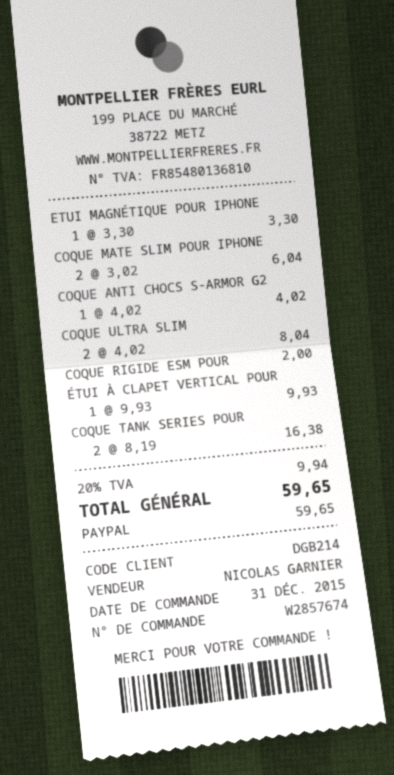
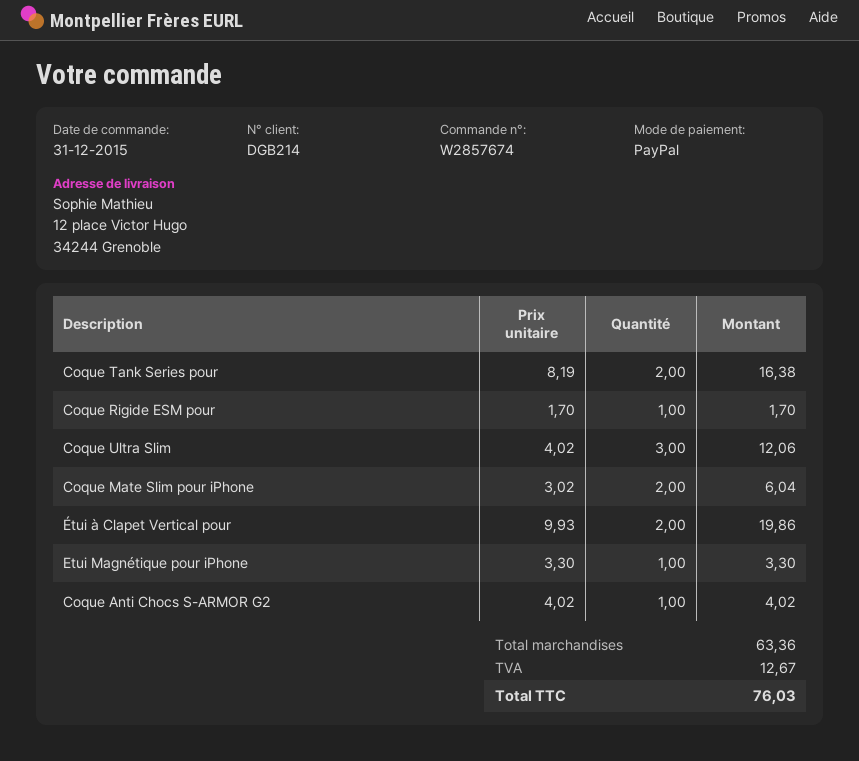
COQUE ULTRA SLIM: 2 x 4.02 = 8.04 -> 3 x 4.02 = 12.06
COQUE RIGIDE ESM POUR: 1 x 2.00 = 2.00 -> 1 x 1.70 = 1.70
ÉTUI À CLAPET VERTICAL POUR: 1 x 9.93 = 9.93 -> 2 x 9.93 = 19.86
tax: 9.94 -> 12.67
total: 59.65 -> 76.03

